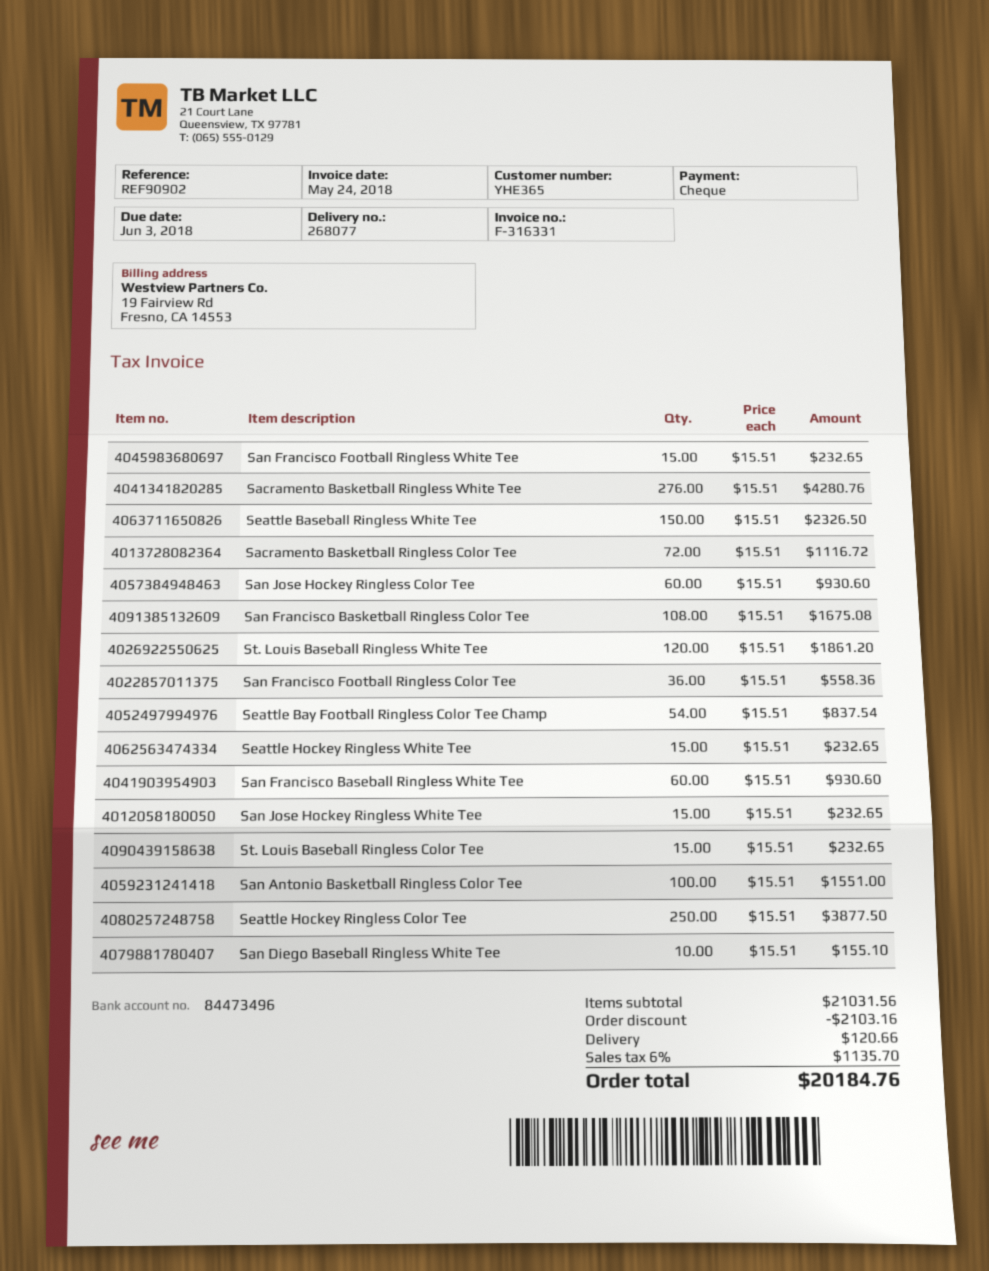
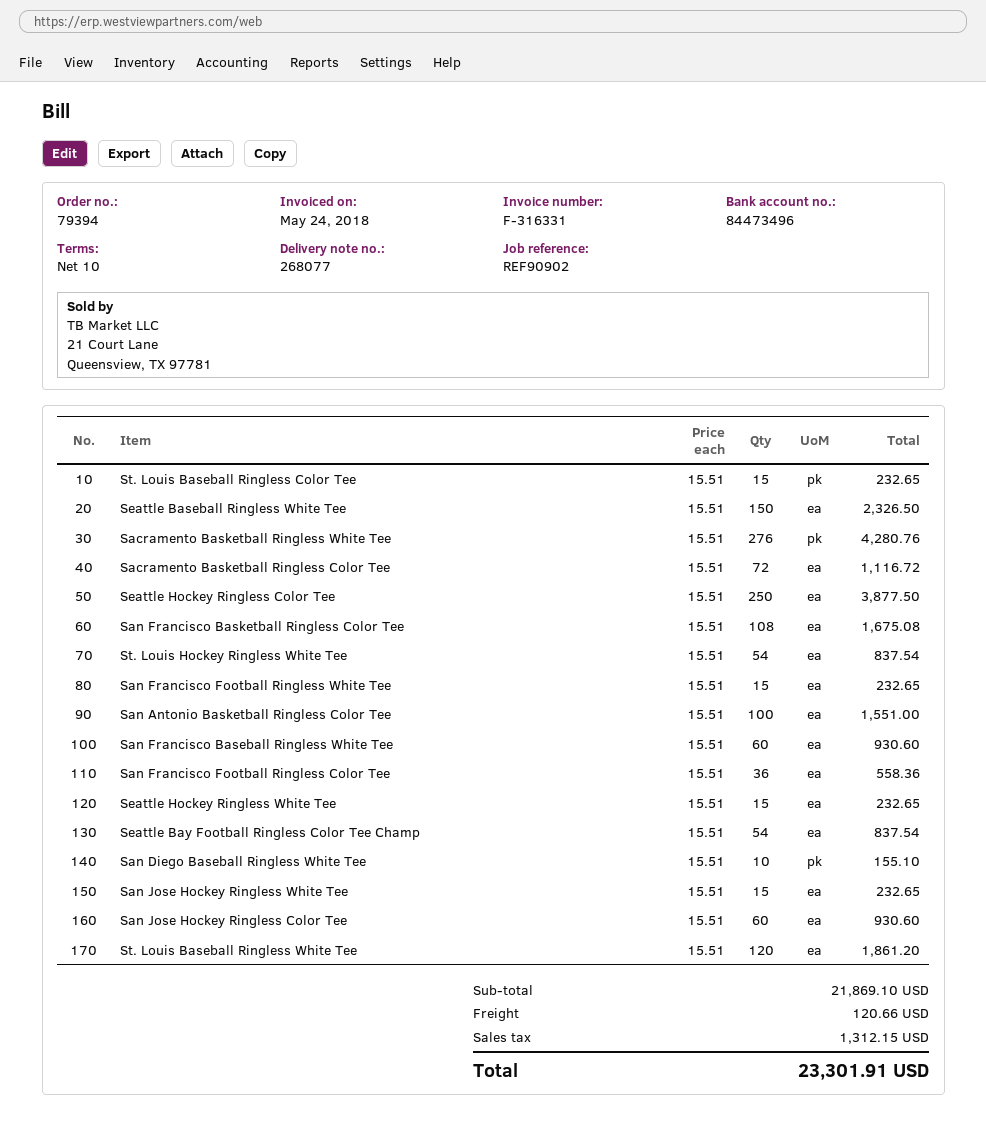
St. Louis Hockey Ringless White Tee: none -> 54 x 15.51 = 837.54
subtotal: 21031.56 -> 21869.10
discount: 2103.16 -> none
tax: 1135.70 -> 1312.15
total: 20184.76 -> 23301.91

